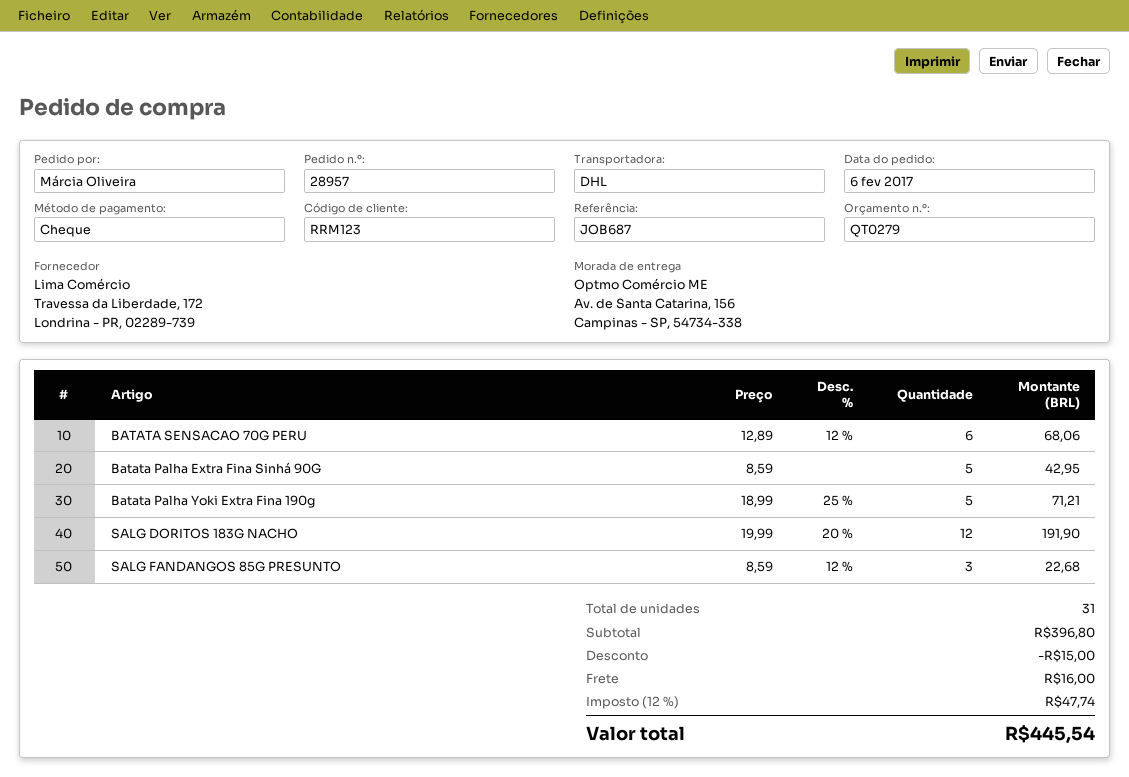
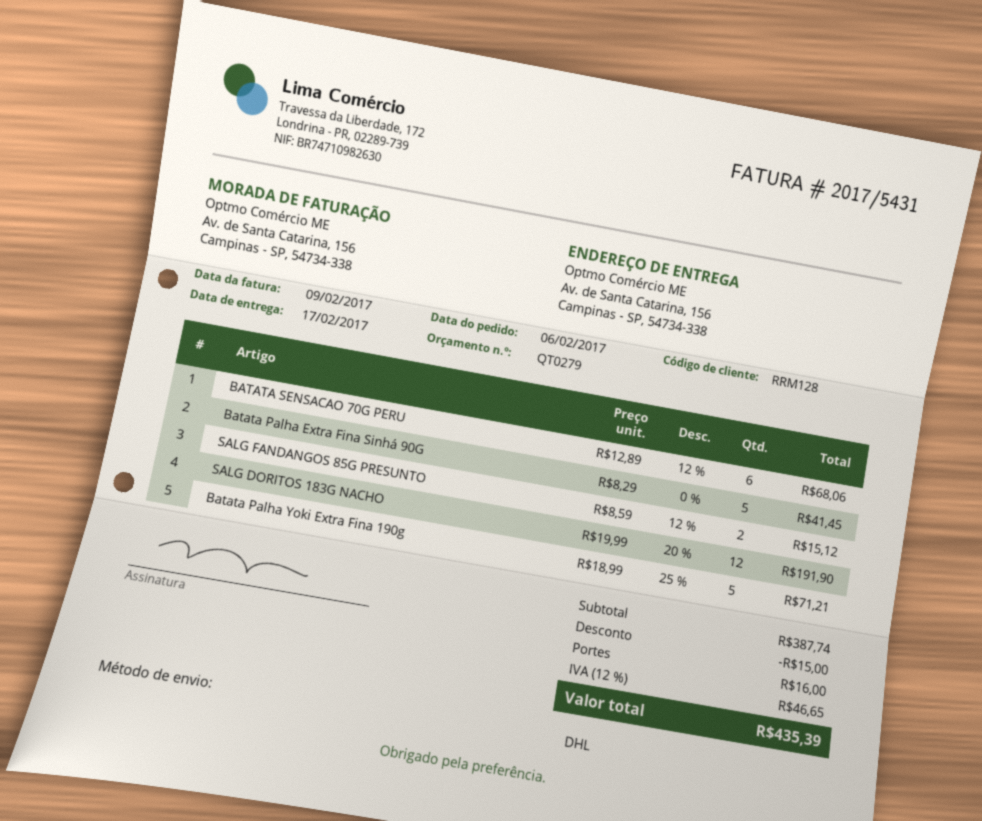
customer number: RRM123 -> RRM128
Batata Palha Extra Fina Sinhá 90G: 5 x 8.59 = 42.95 -> 5 x 8.29 = 41.45
SALG FANDANGOS 85G PRESUNTO: 3 x 8.59 - 12% = 22.68 -> 2 x 8.59 - 12% = 15.12
subtotal: 396.80 -> 387.74
tax: 12% = 47.74 -> 12% = 46.65
total: 445.54 -> 435.39

